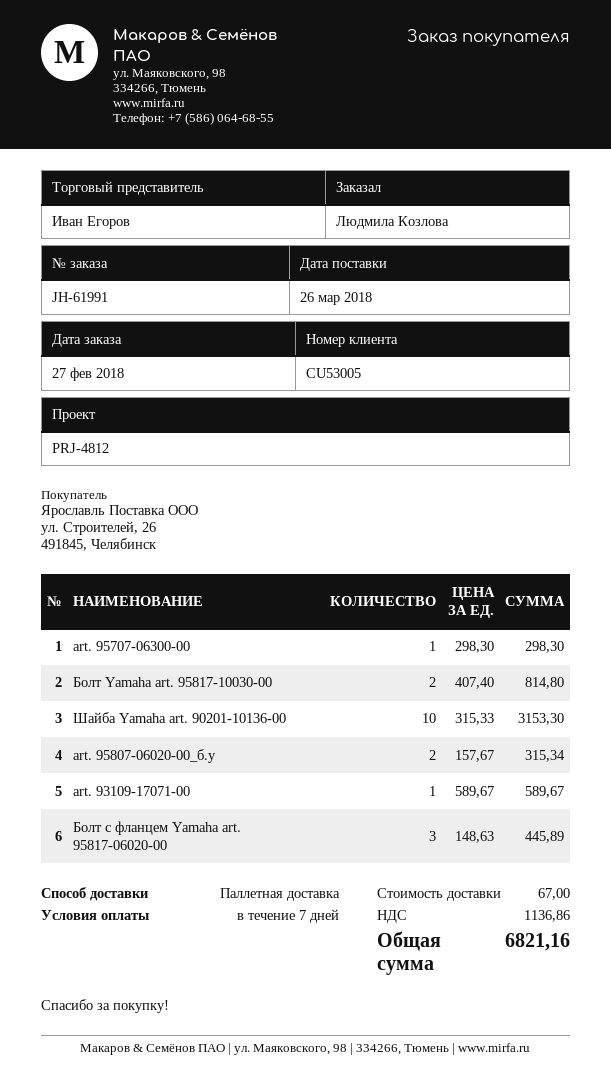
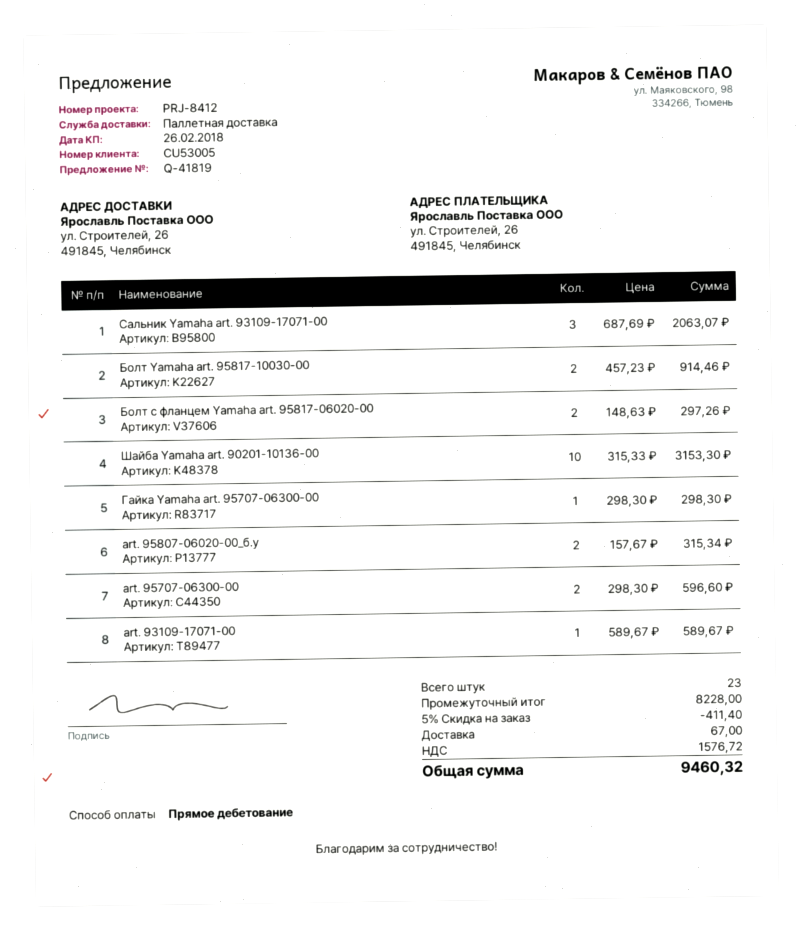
reference: PRJ-4812 -> PRJ-8412
art. 95707-06300-00: 1 x 298.30 = 298.30 -> 2 x 298.30 = 596.60
Болт Yamaha art. 95817-10030-00: 2 x 407.40 = 814.80 -> 2 x 457.23 = 914.46
Болт с фланцем Yamaha art. 95817-06020-00: 3 x 148.63 = 445.89 -> 2 x 148.63 = 297.26
Сальник Yamaha art. 93109-17071-00: none -> 3 x 687.69 = 2063.07
Гайка Yamaha art. 95707-06300-00: none -> 1 x 298.30 = 298.30
discount: none -> 5% = 411.40
tax: 1136.86 -> 1576.72
total: 6821.16 -> 9460.32

